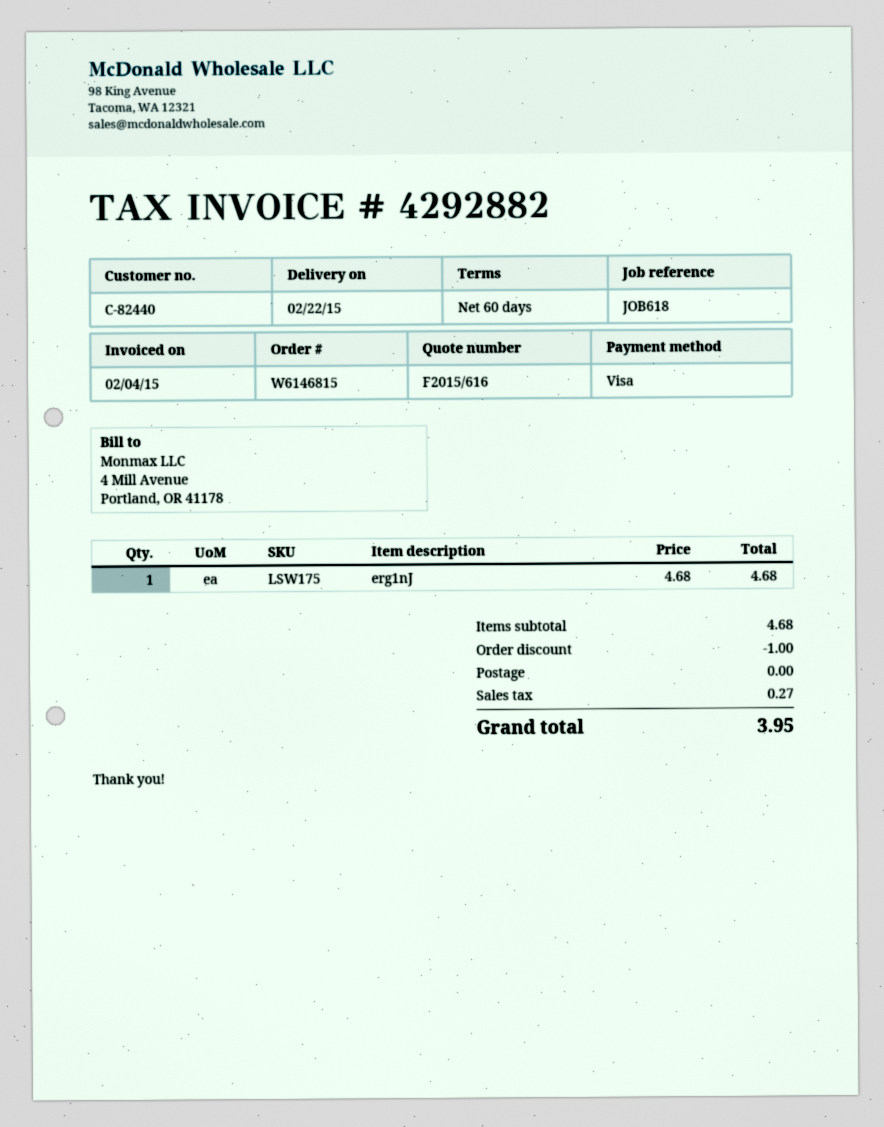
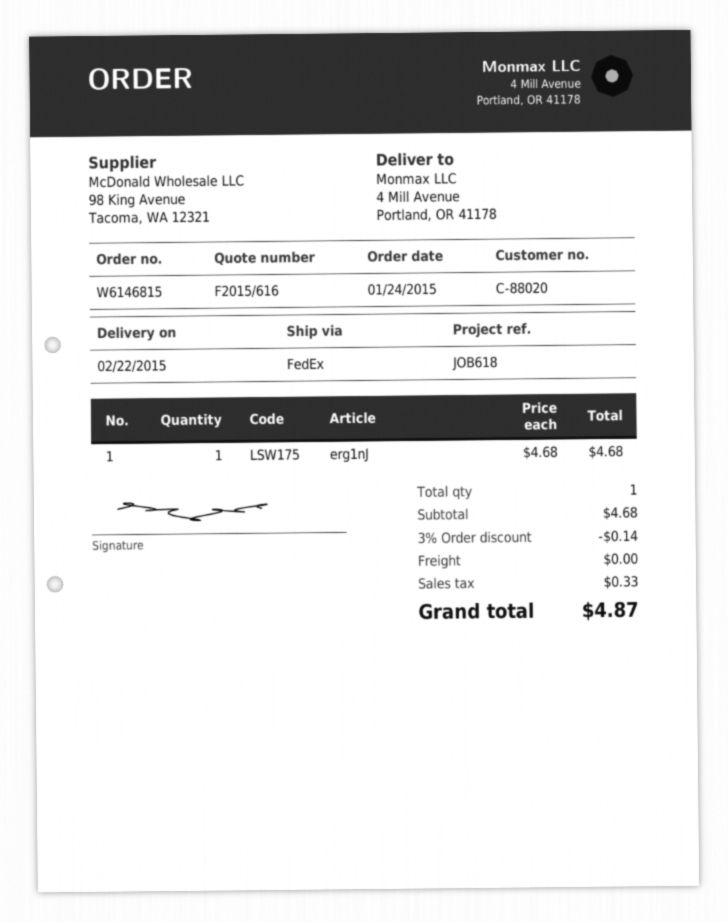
customer number: C-82440 -> C-88020
discount: 1.00 -> 0.14
tax: 0.27 -> 0.33
total: 3.95 -> 4.87

